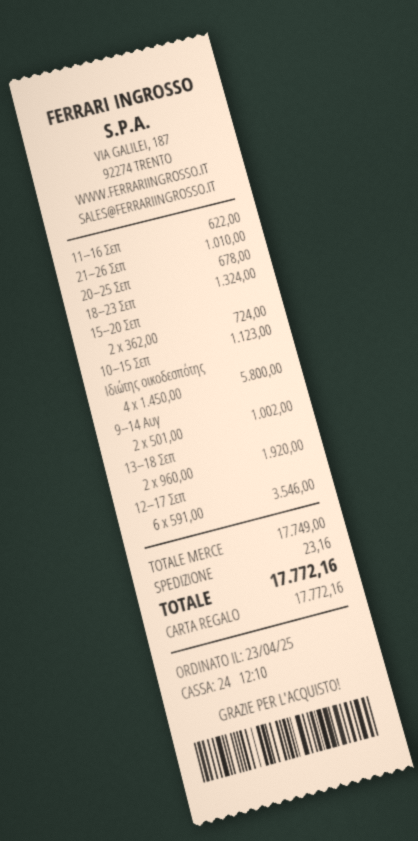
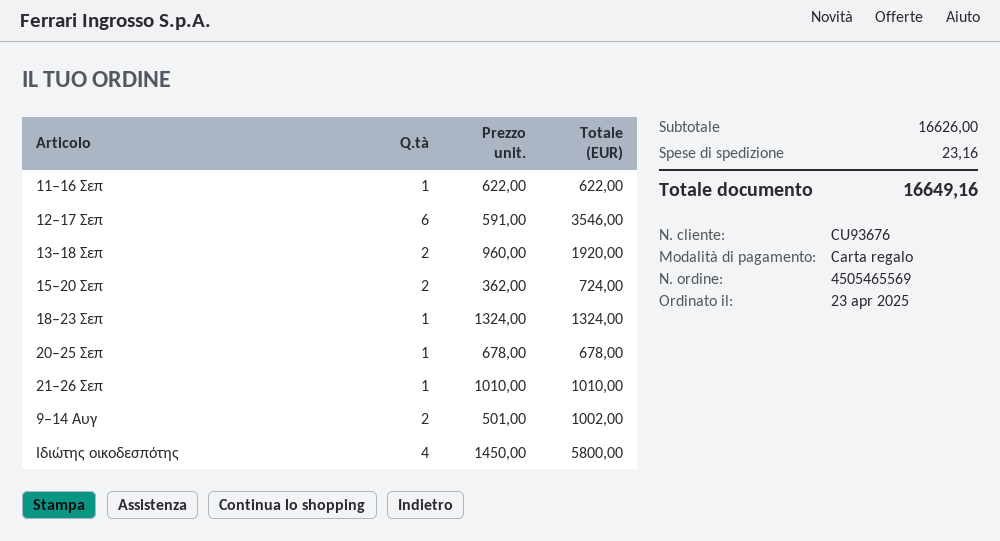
10–15 Σεπ: 1 x 1123.00 = 1123.00 -> none
subtotal: 17749.00 -> 16626.00
total: 17772.16 -> 16649.16

